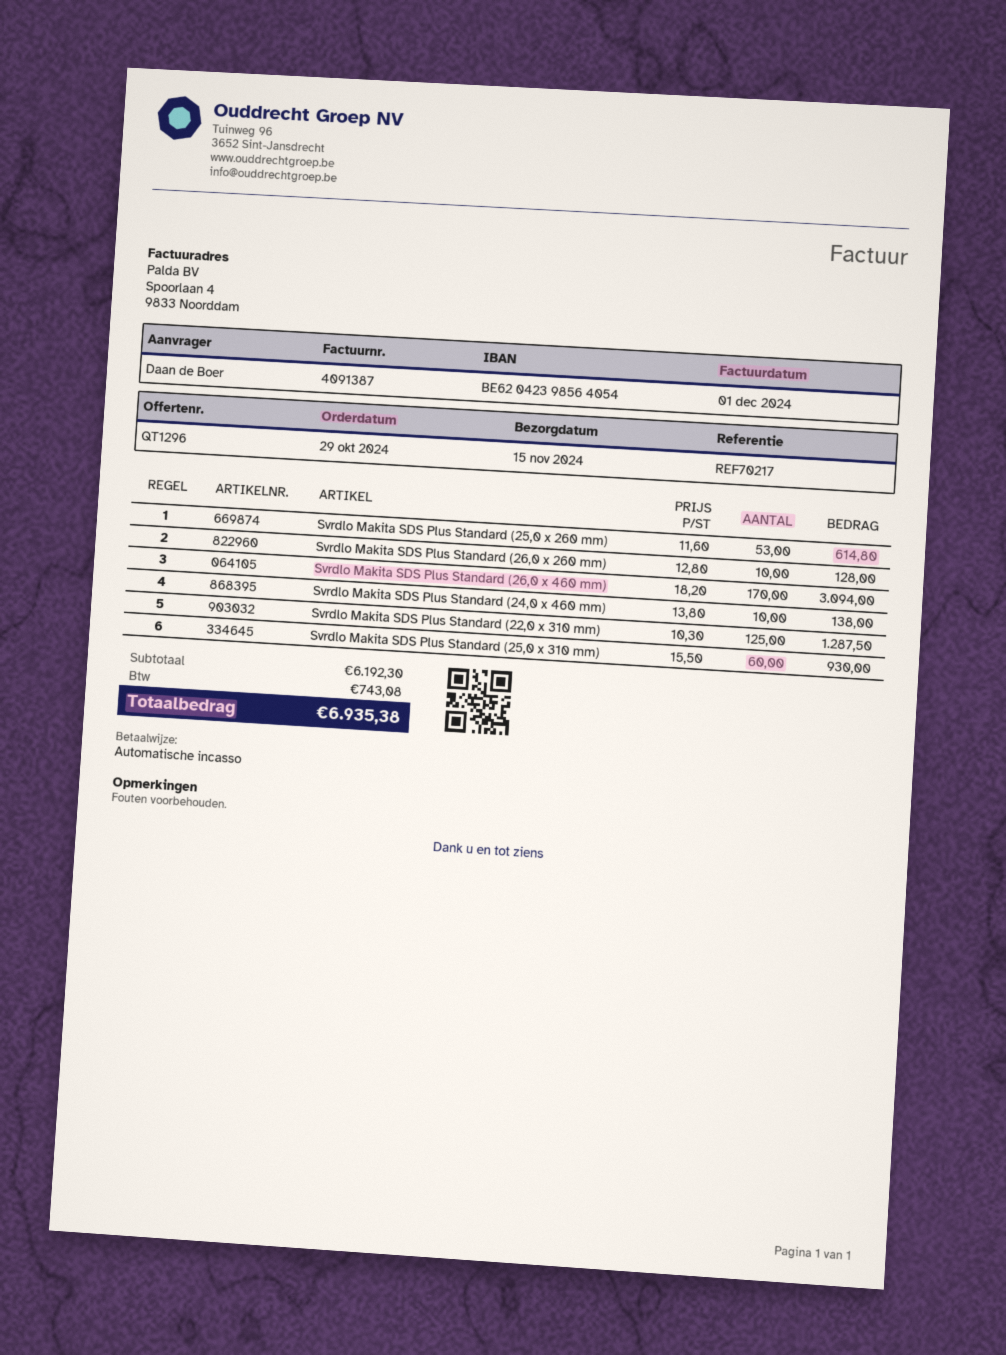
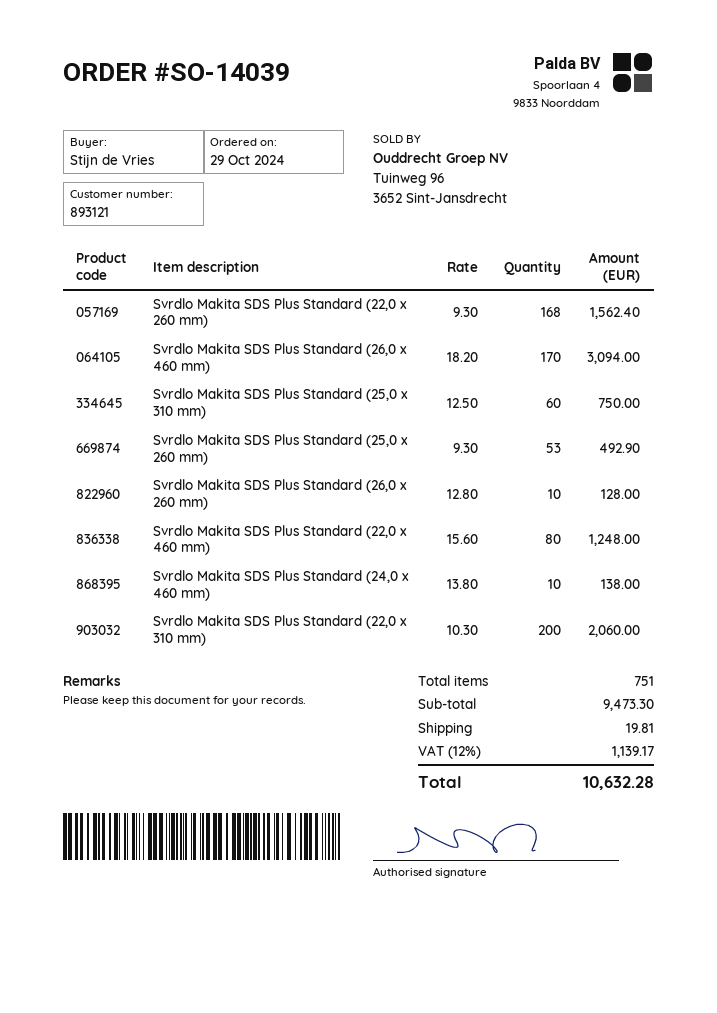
ordered by: Daan de Boer -> Stijn de Vries
Svrdlo Makita SDS Plus Standard (25,0 x 260 mm): 53 x 11.60 = 614.80 -> 53 x 9.30 = 492.90
Svrdlo Makita SDS Plus Standard (22,0 x 310 mm): 125 x 10.30 = 1287.50 -> 200 x 10.30 = 2060.00
Svrdlo Makita SDS Plus Standard (25,0 x 310 mm): 60 x 15.50 = 930.00 -> 60 x 12.50 = 750.00
Svrdlo Makita SDS Plus Standard (22,0 x 260 mm): none -> 168 x 9.30 = 1562.40
Svrdlo Makita SDS Plus Standard (22,0 x 460 mm): none -> 80 x 15.60 = 1248.00
subtotal: 6192.30 -> 9473.30
shipping: none -> 19.81
tax: 743.08 -> 1139.17
total: 6935.38 -> 10632.28

